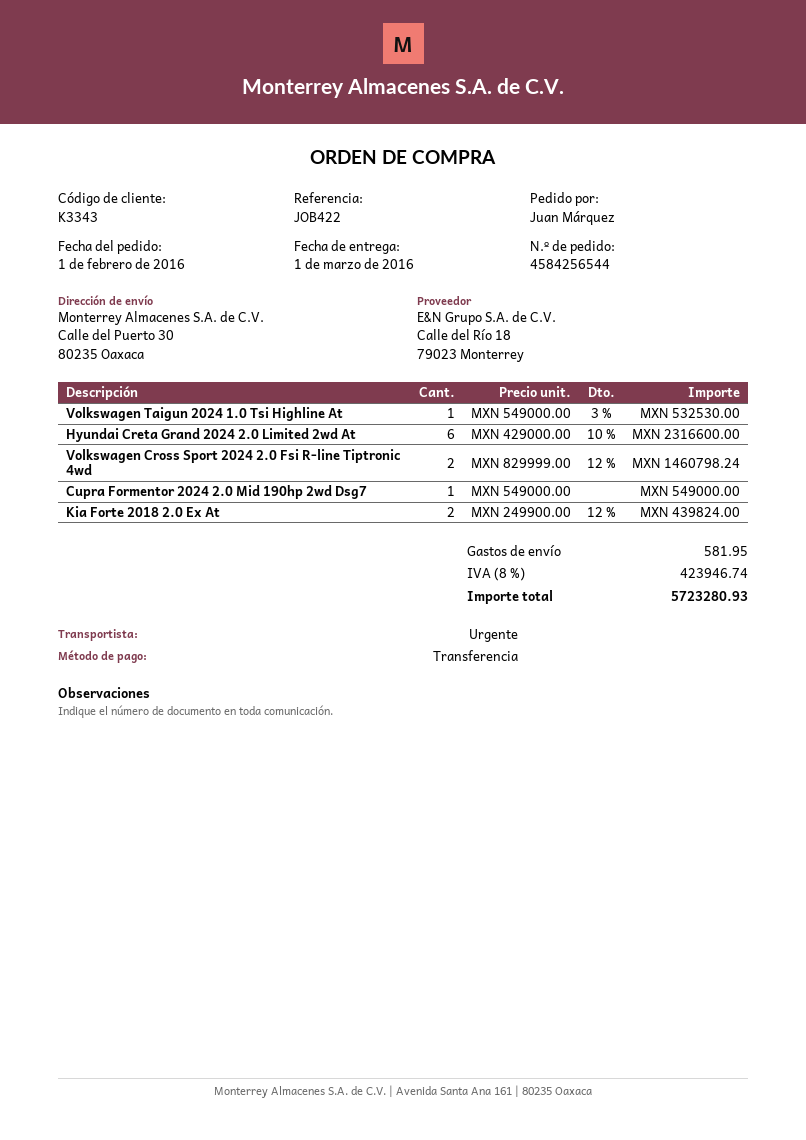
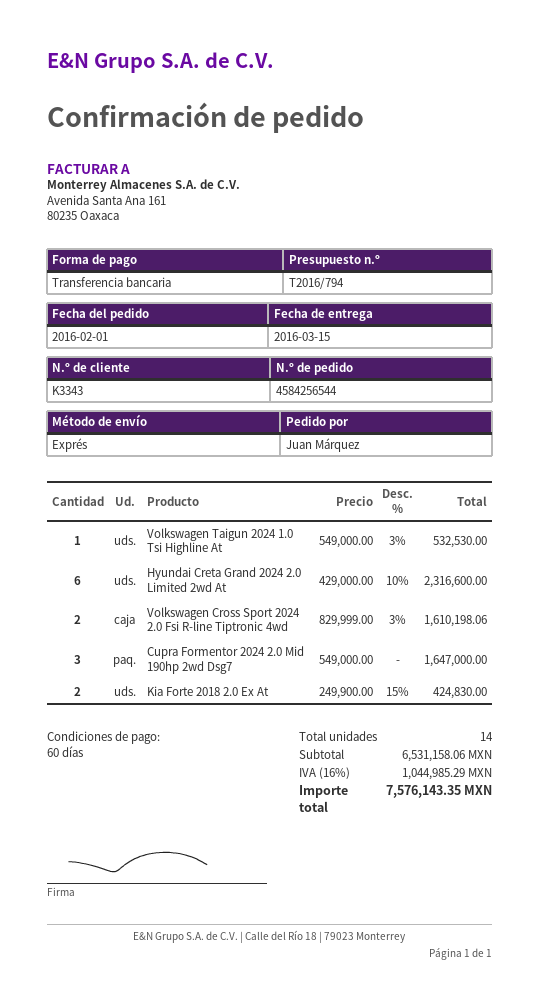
delivery date: 2016-03-01 -> 2016-03-15
Volkswagen Cross Sport 2024 2.0 Fsi R-line Tiptronic 4wd: 2 x 829999.00 - 12% = 1460798.24 -> 2 x 829999.00 - 3% = 1610198.06
Cupra Formentor 2024 2.0 Mid 190hp 2wd Dsg7: 1 x 549000.00 = 549000.00 -> 3 x 549000.00 = 1647000.00
Kia Forte 2018 2.0 Ex At: 2 x 249900.00 - 12% = 439824.00 -> 2 x 249900.00 - 15% = 424830.00
shipping: 581.95 -> none
tax: 8% = 423946.74 -> 16% = 1044985.29
total: 5723280.93 -> 7576143.35

